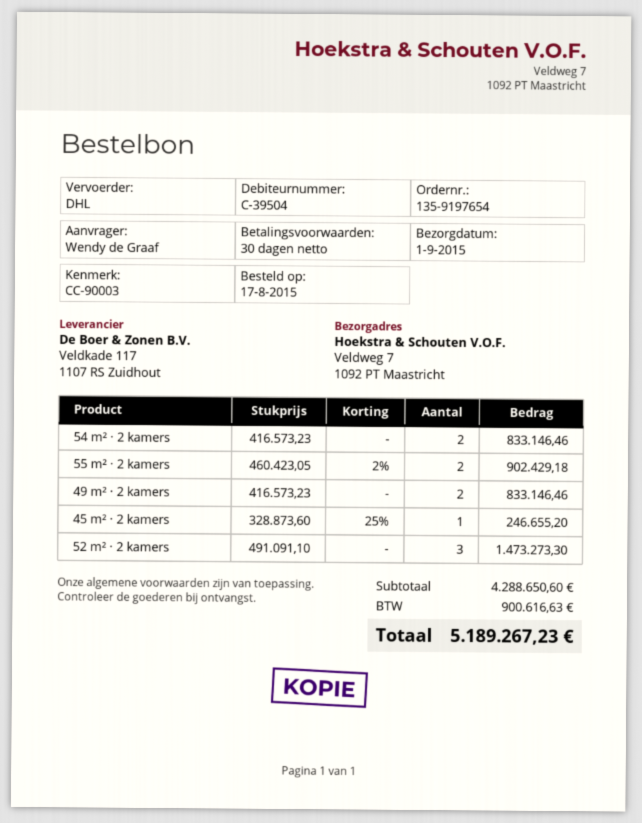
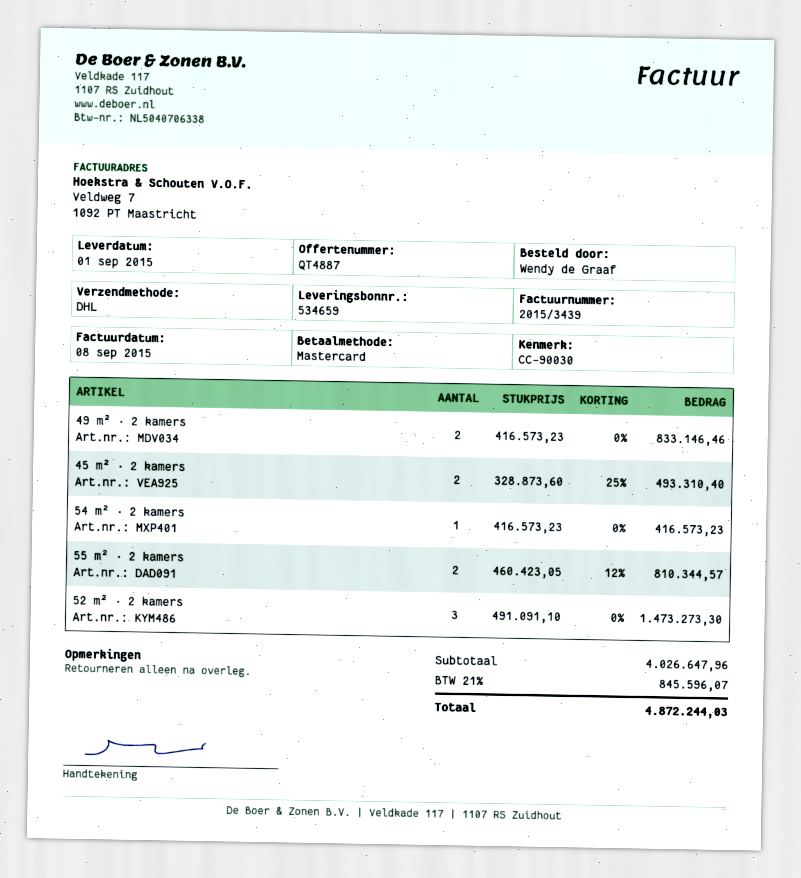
reference: CC-90003 -> CC-90030
54 m² · 2 kamers: 2 x 416573.23 = 833146.46 -> 1 x 416573.23 = 416573.23
55 m² · 2 kamers: 2 x 460423.05 - 2% = 902429.18 -> 2 x 460423.05 - 12% = 810344.57
45 m² · 2 kamers: 1 x 328873.60 - 25% = 246655.20 -> 2 x 328873.60 - 25% = 493310.40
subtotal: 4288650.60 -> 4026647.96
tax: 900616.63 -> 845596.07
total: 5189267.23 -> 4872244.03

